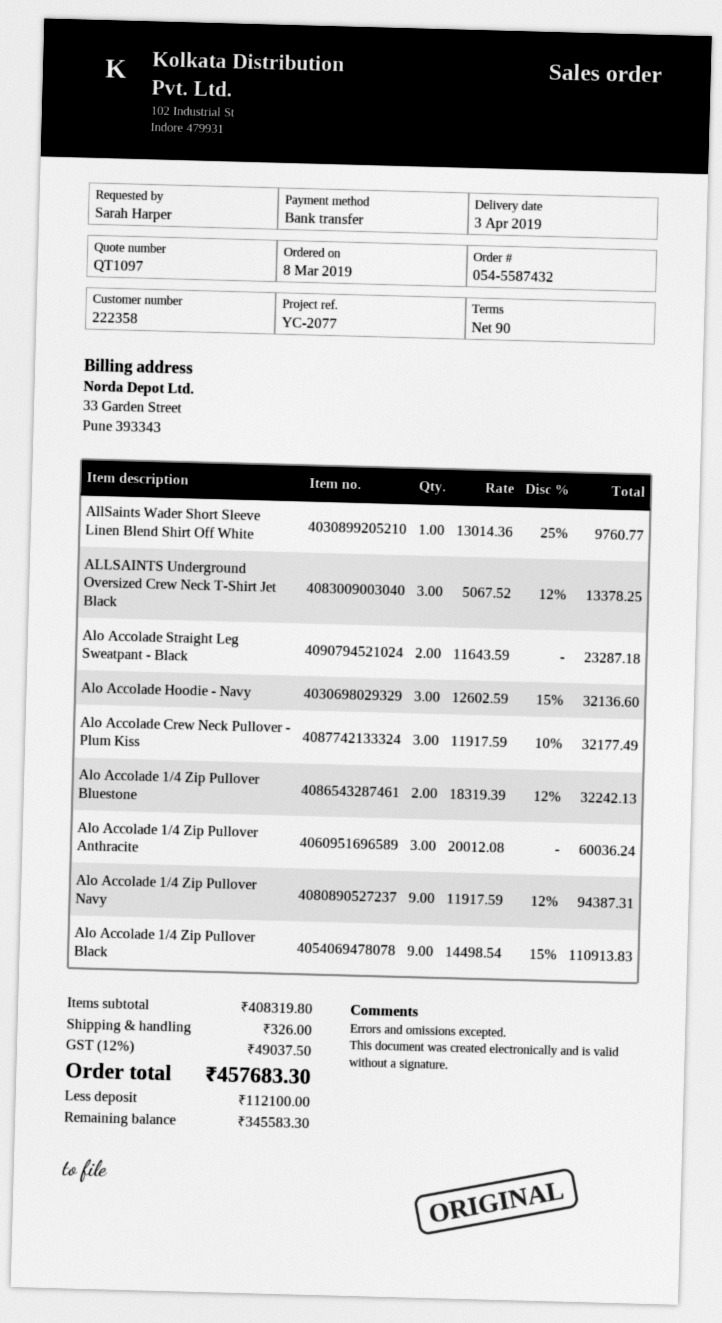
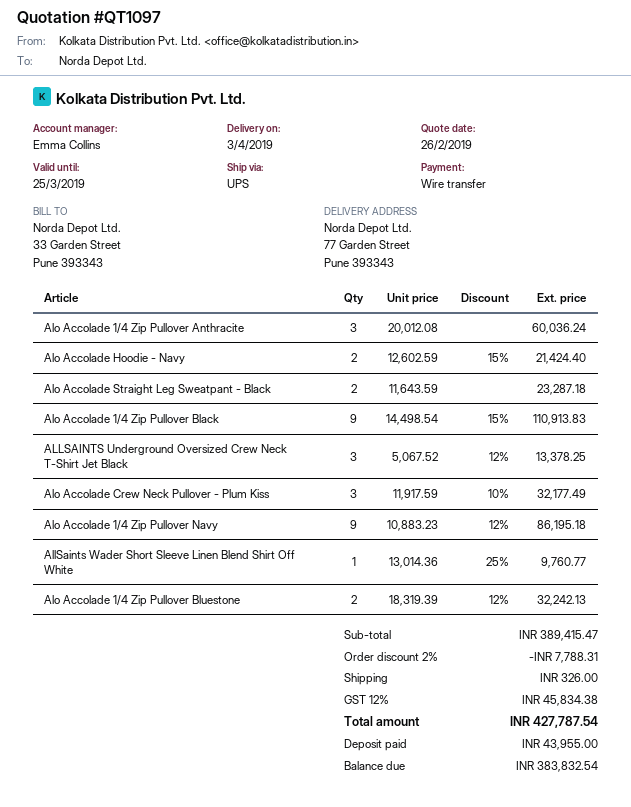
Alo Accolade Hoodie - Navy: 3 x 12602.59 - 15% = 32136.60 -> 2 x 12602.59 - 15% = 21424.40
Alo Accolade 1/4 Zip Pullover Navy: 9 x 11917.59 - 12% = 94387.31 -> 9 x 10883.23 - 12% = 86195.18
subtotal: 408319.80 -> 389415.47
discount: none -> 2% = 7788.31
tax: 12% = 49037.50 -> 12% = 45834.38
total: 457683.30 -> 427787.54
deposit: 112100.00 -> 43955.00
balance: 345583.30 -> 383832.54

